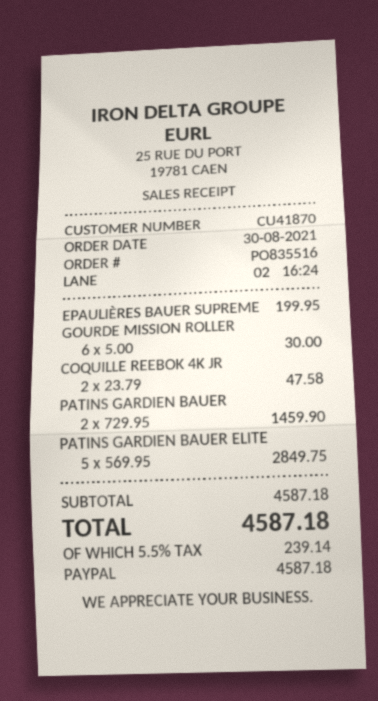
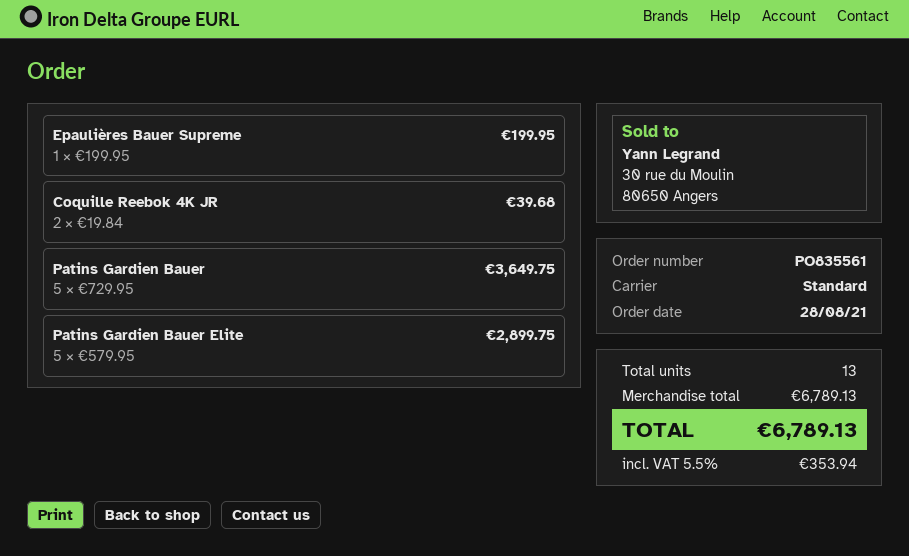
order number: PO835516 -> PO835561
order date: 2021-08-30 -> 2021-08-28
GOURDE MISSION ROLLER: 6 x 5.00 = 30.00 -> none
COQUILLE REEBOK 4K JR: 2 x 23.79 = 47.58 -> 2 x 19.84 = 39.68
PATINS GARDIEN BAUER: 2 x 729.95 = 1459.90 -> 5 x 729.95 = 3649.75
PATINS GARDIEN BAUER ELITE: 5 x 569.95 = 2849.75 -> 5 x 579.95 = 2899.75
subtotal: 4587.18 -> 6789.13
tax: 5.5% = 239.14 -> 5.5% = 353.94
total: 4587.18 -> 6789.13

